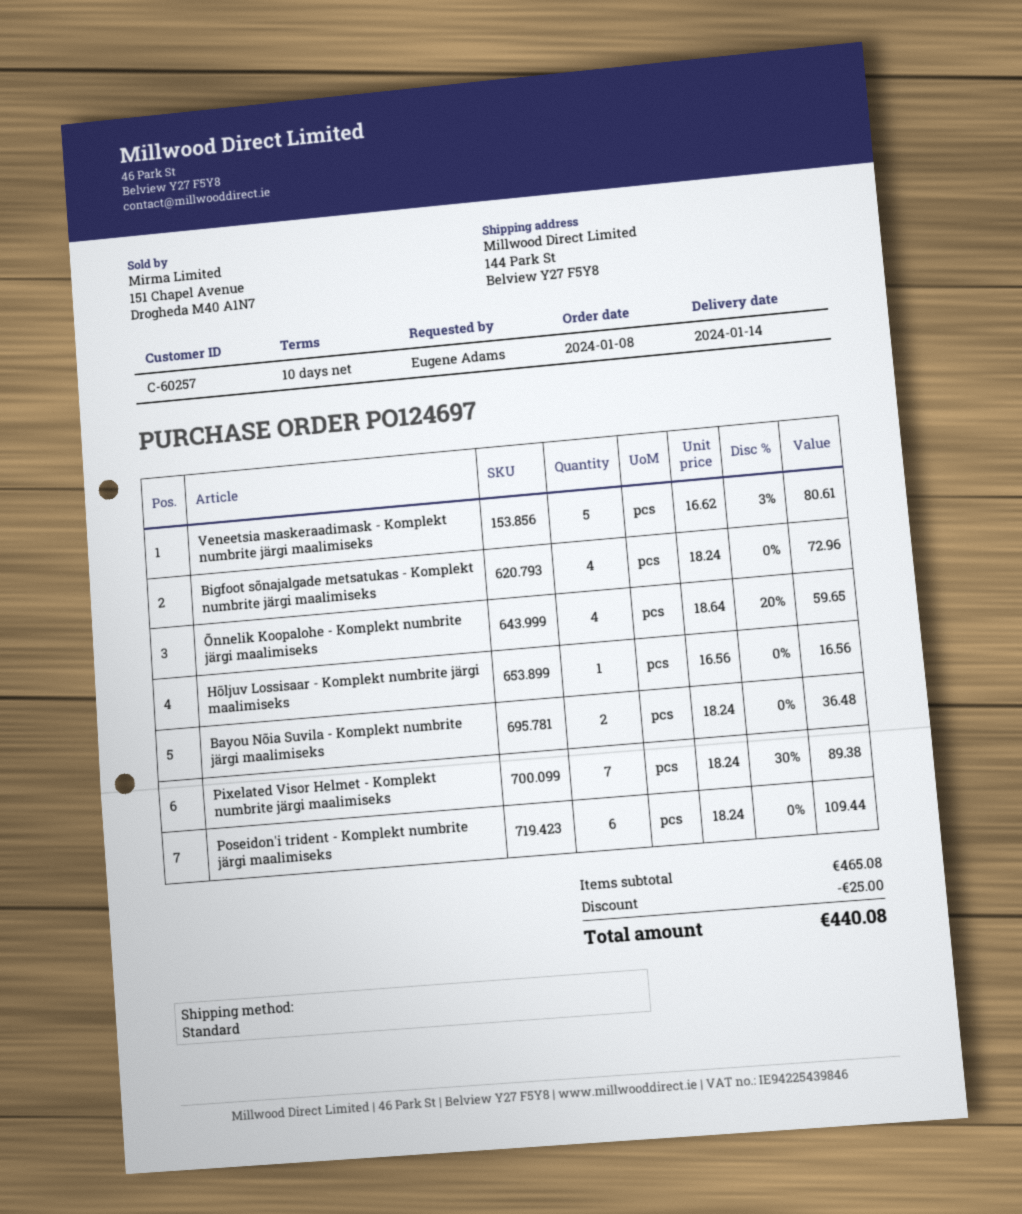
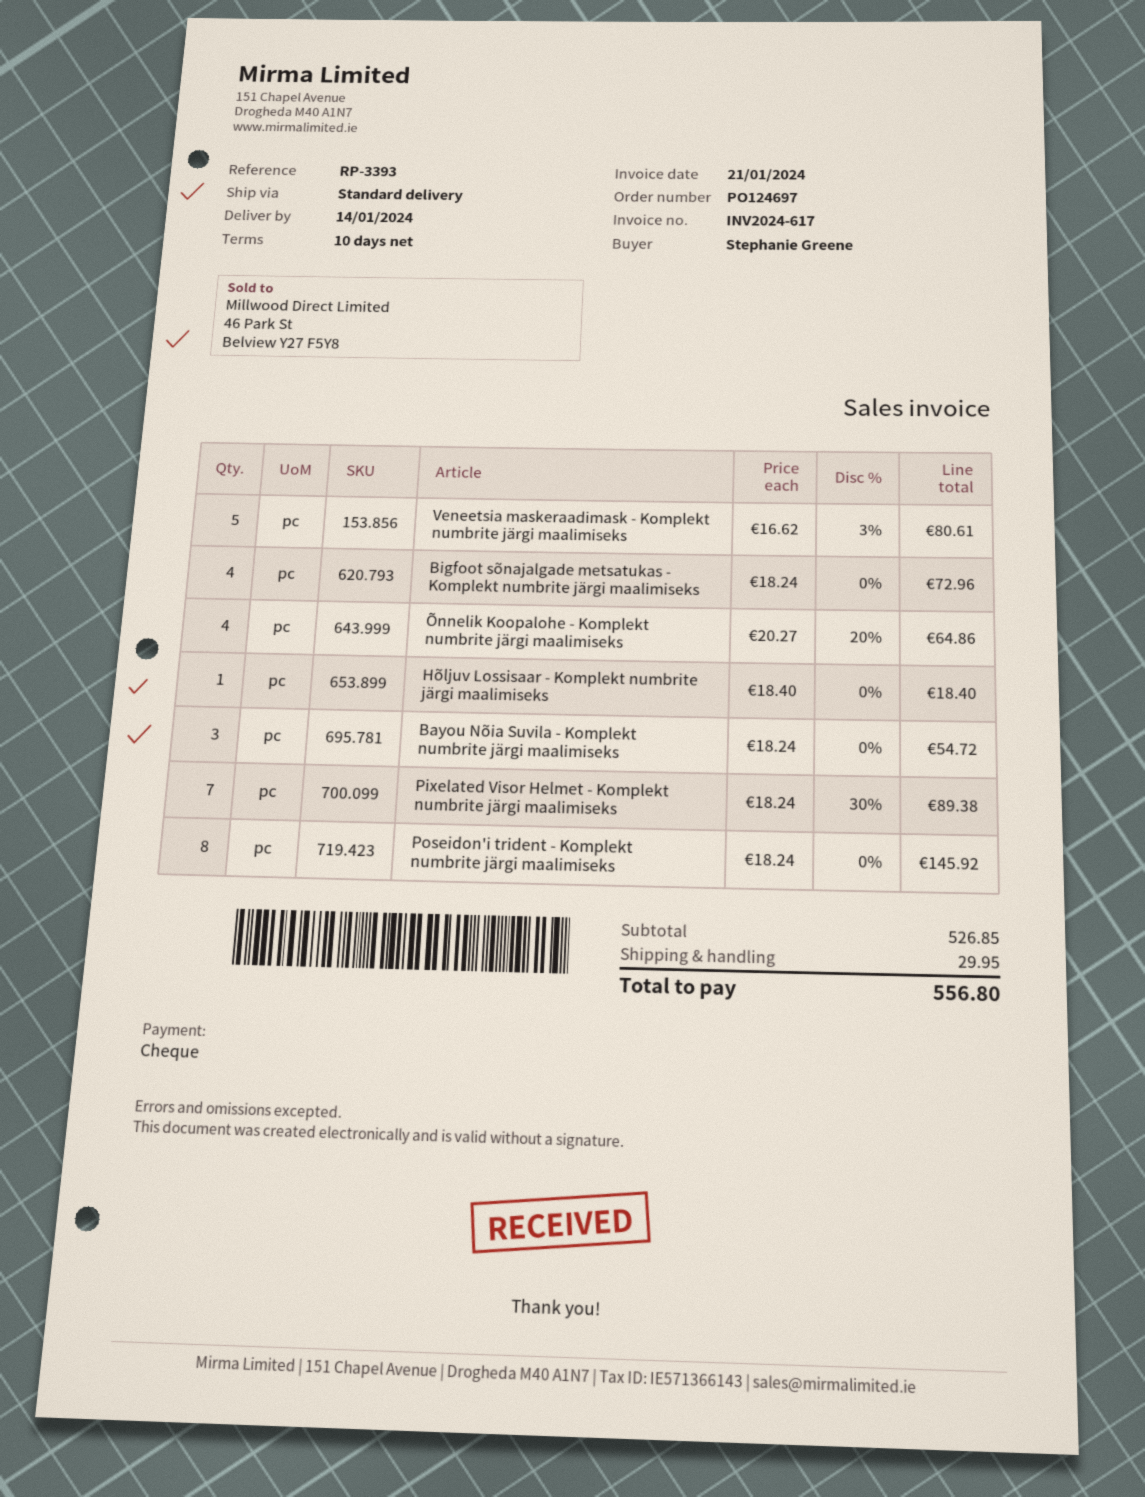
ordered by: Eugene Adams -> Stephanie Greene
Õnnelik Koopalohe - Komplekt numbrite järgi maalimiseks: 4 x 18.64 - 20% = 59.65 -> 4 x 20.27 - 20% = 64.86
Hõljuv Lossisaar - Komplekt numbrite järgi maalimiseks: 1 x 16.56 = 16.56 -> 1 x 18.40 = 18.40
Bayou Nõia Suvila - Komplekt numbrite järgi maalimiseks: 2 x 18.24 = 36.48 -> 3 x 18.24 = 54.72
Poseidon'i trident - Komplekt numbrite järgi maalimiseks: 6 x 18.24 = 109.44 -> 8 x 18.24 = 145.92
subtotal: 465.08 -> 526.85
discount: 25.00 -> none
shipping: none -> 29.95
total: 440.08 -> 556.80

